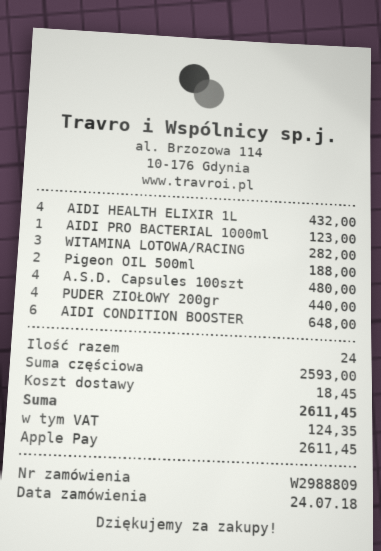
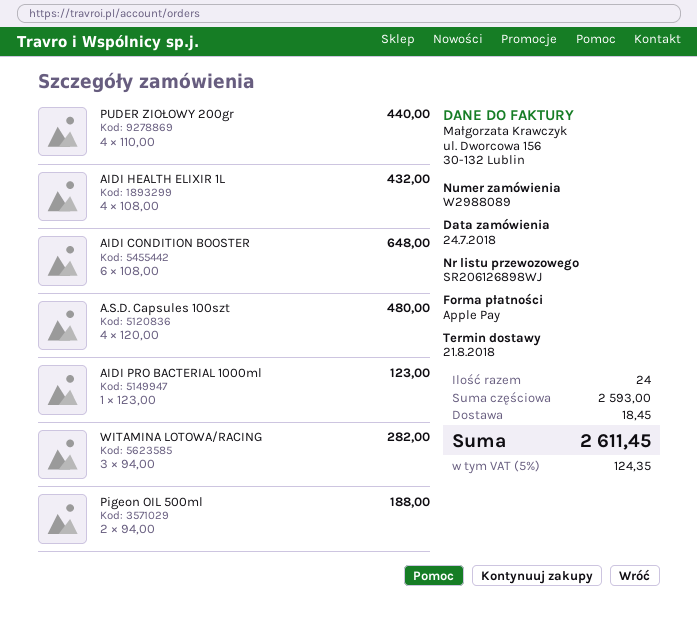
order number: W2988809 -> W2988089

